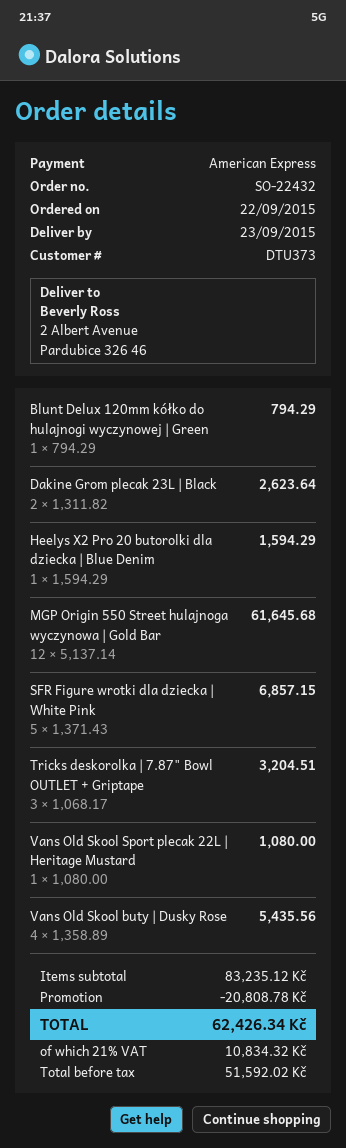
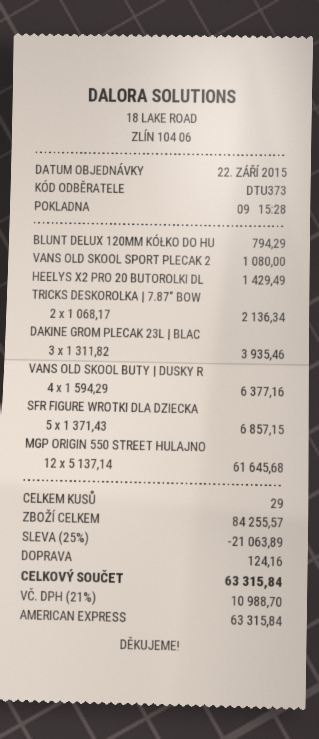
Dakine Grom plecak 23L | Black: 2 x 1311.82 = 2623.64 -> 3 x 1311.82 = 3935.46
Heelys X2 Pro 20 butorolki dla dziecka | Blue Denim: 1 x 1594.29 = 1594.29 -> 1 x 1429.49 = 1429.49
Tricks deskorolka | 7.87" Bowl OUTLET + Griptape: 3 x 1068.17 = 3204.51 -> 2 x 1068.17 = 2136.34
Vans Old Skool buty | Dusky Rose: 4 x 1358.89 = 5435.56 -> 4 x 1594.29 = 6377.16
subtotal: 83235.12 -> 84255.57
discount: 20808.78 -> 21063.89
shipping: none -> 124.16
tax: 21% = 10834.32 -> 21% = 10988.70
total: 62426.34 -> 63315.84

